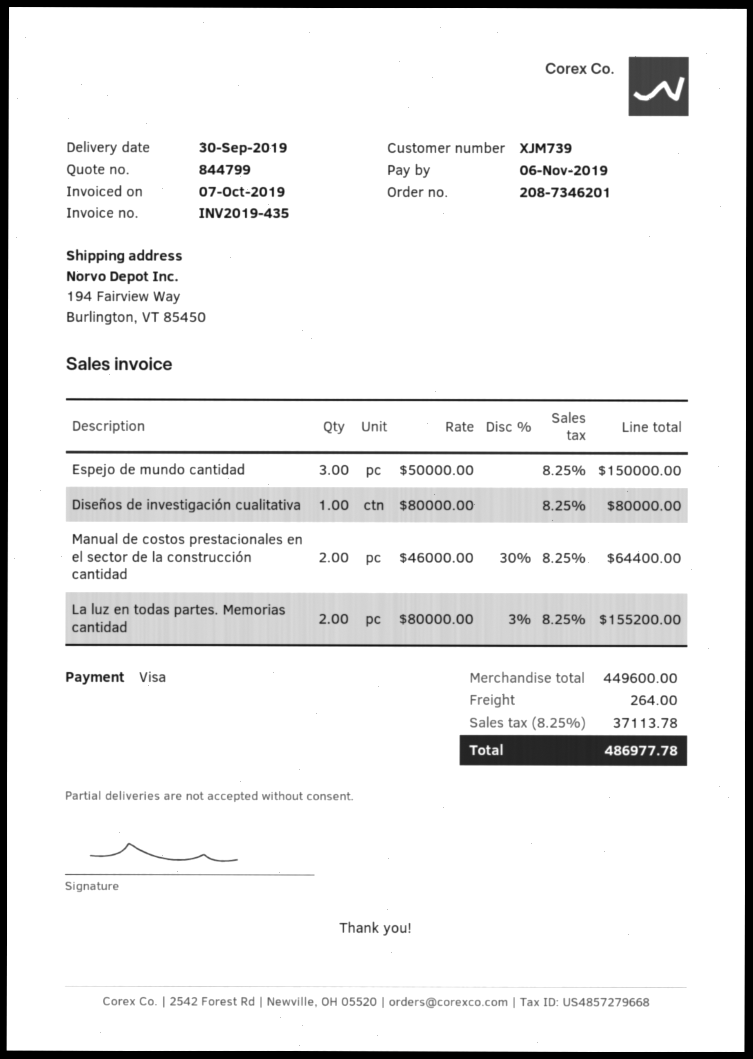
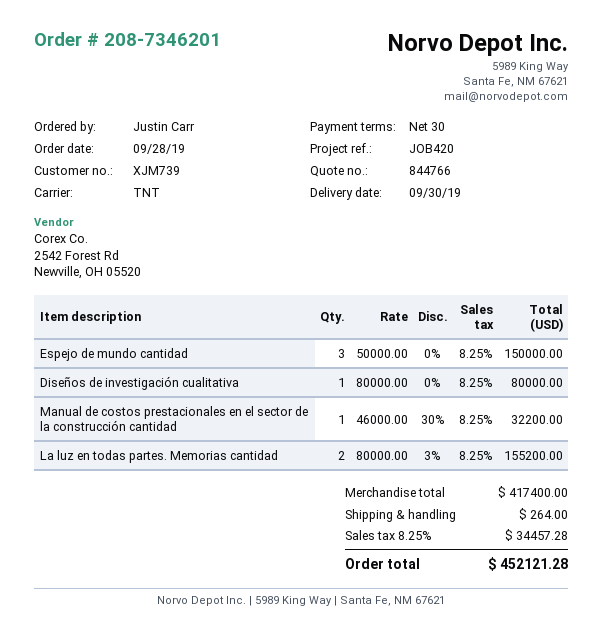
quote number: 844799 -> 844766
Manual de costos prestacionales en el sector de la construcción cantidad: 2 x 46000.00 - 30% = 64400.00 -> 1 x 46000.00 - 30% = 32200.00
subtotal: 449600.00 -> 417400.00
tax: 8.25% = 37113.78 -> 8.25% = 34457.28
total: 486977.78 -> 452121.28

